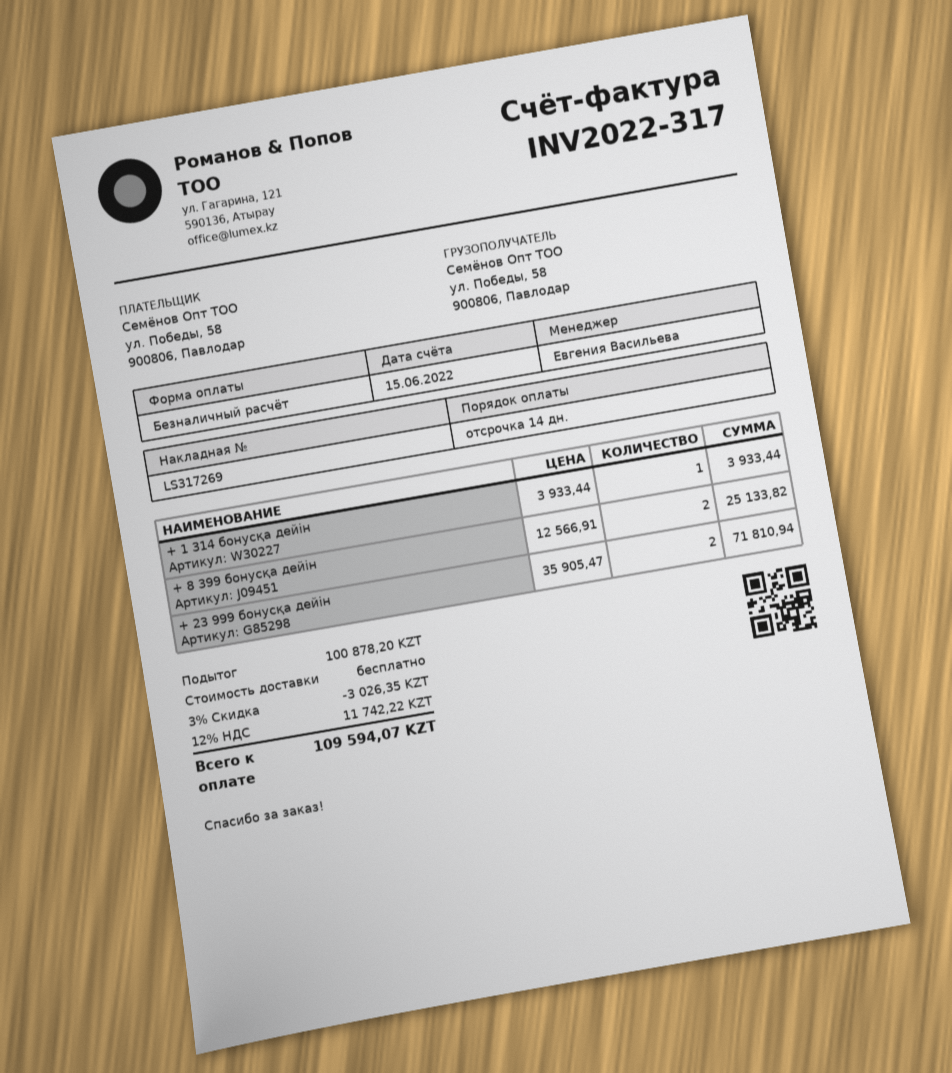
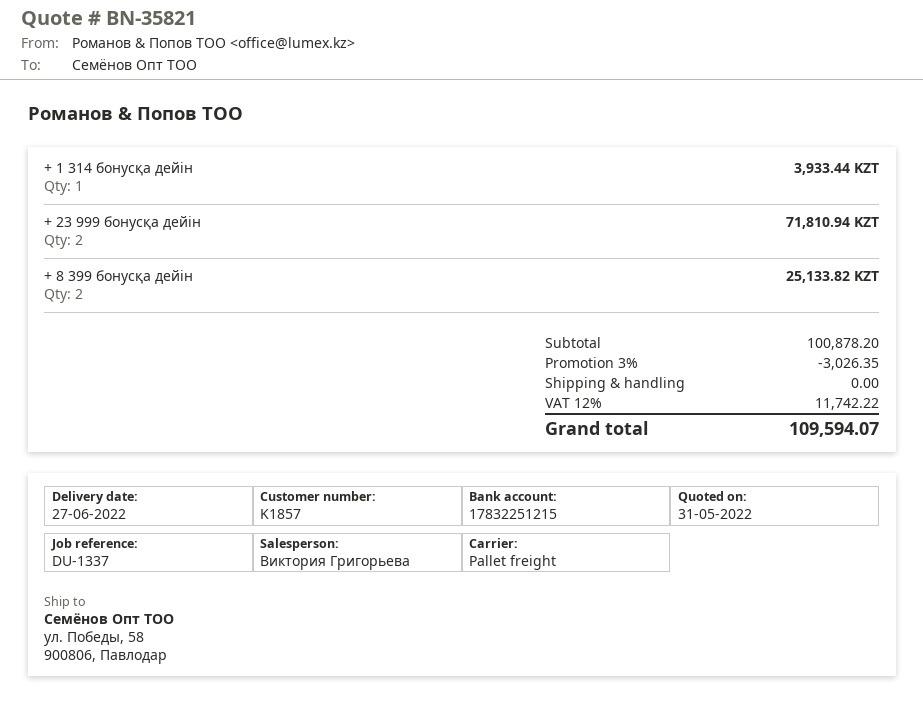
sales rep: Евгения Васильева -> Виктория Григорьева

